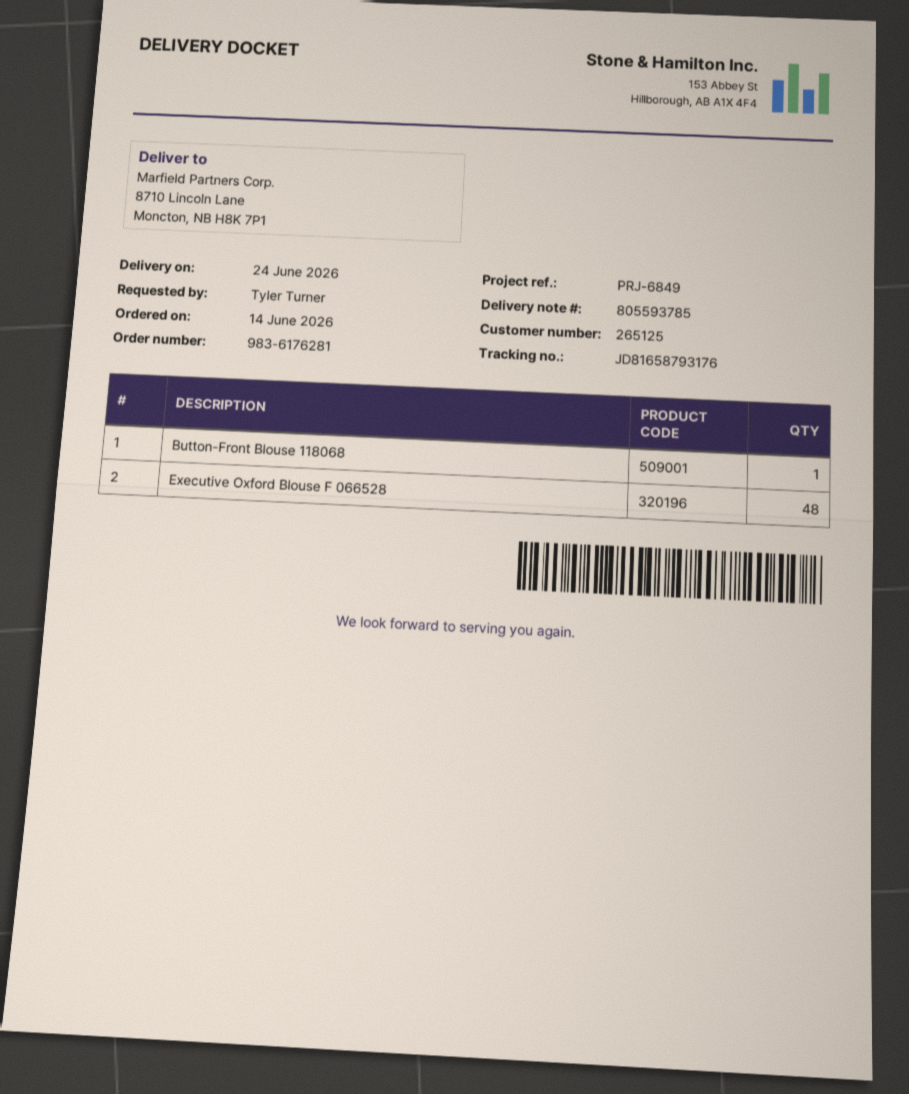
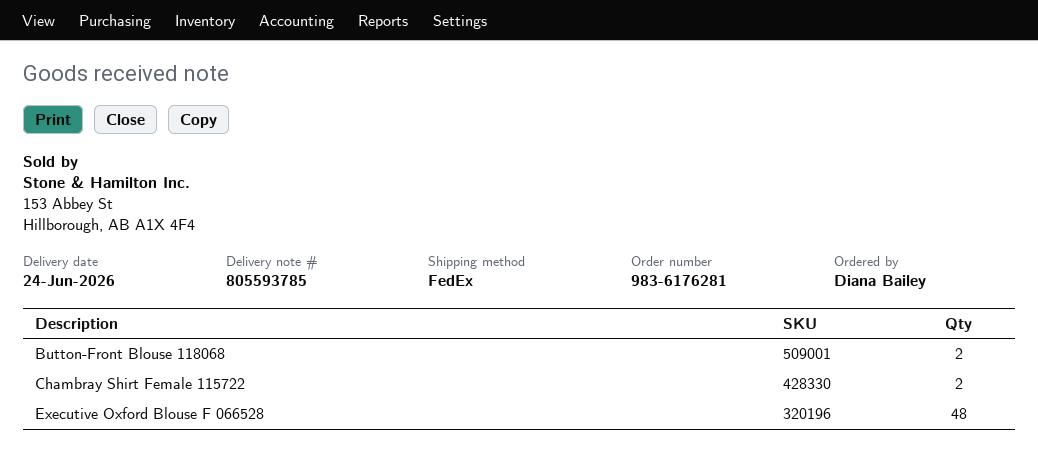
ordered by: Tyler Turner -> Diana Bailey
Button-Front Blouse 118068: 1 -> 2
Chambray Shirt Female 115722: none -> 2

